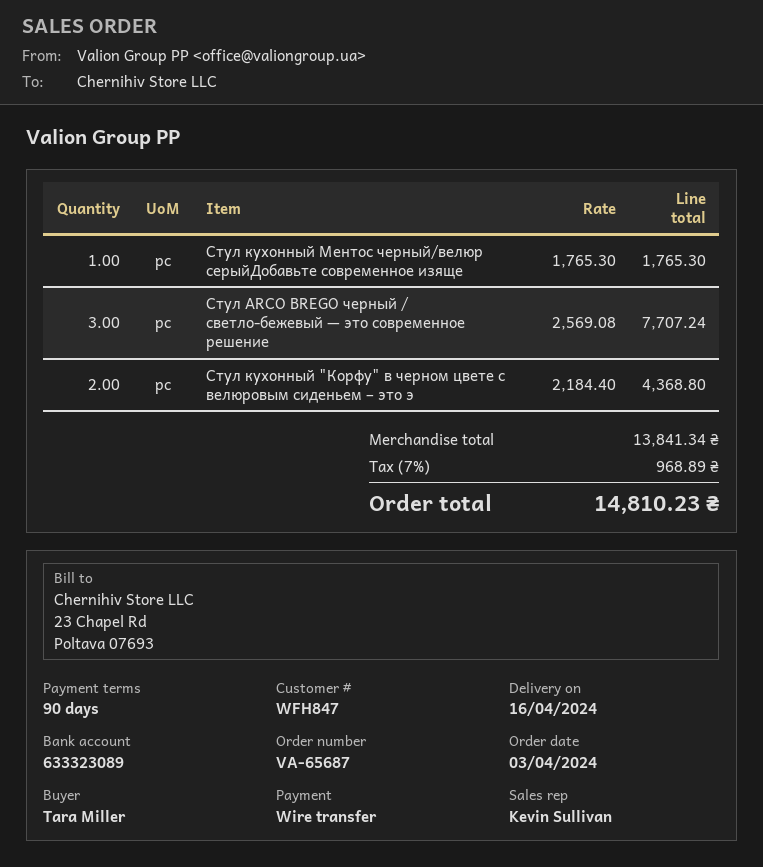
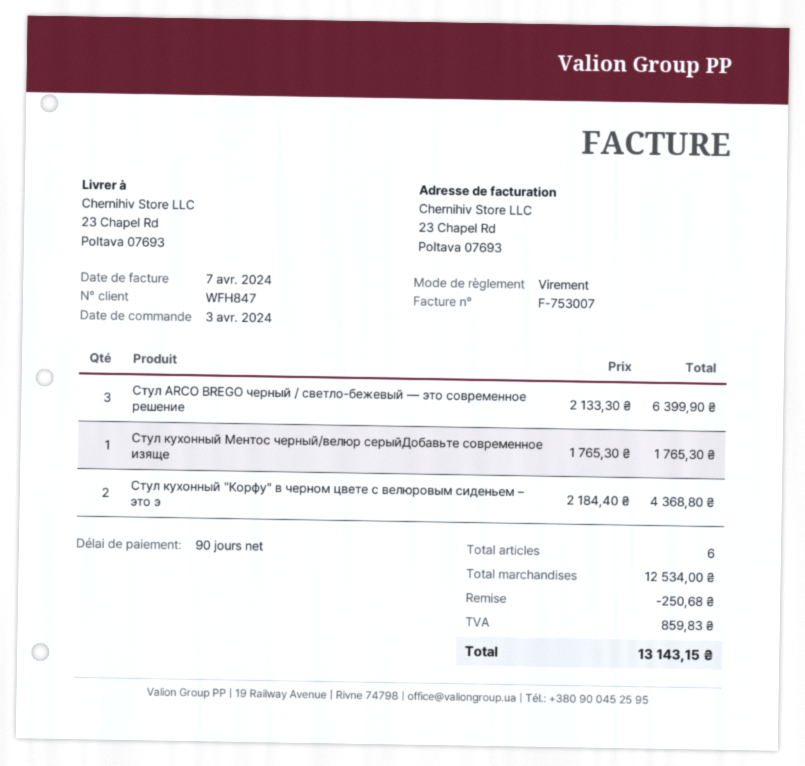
Стул ARCO BREGO черный / светло-бежевый — это современное решение: 3 x 2569.08 = 7707.24 -> 3 x 2133.30 = 6399.90
subtotal: 13841.34 -> 12534.00
discount: none -> 250.68
tax: 968.89 -> 859.83
total: 14810.23 -> 13143.15

